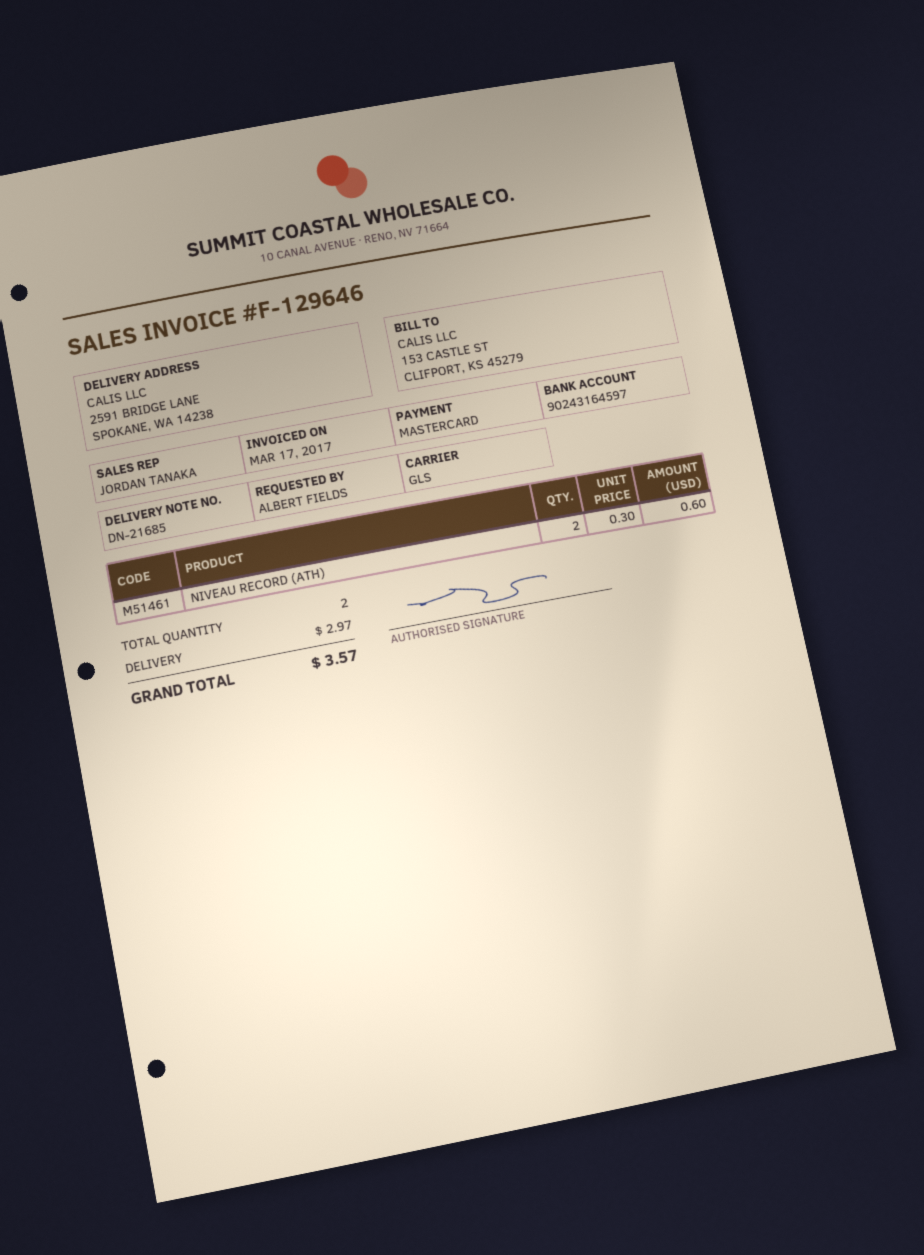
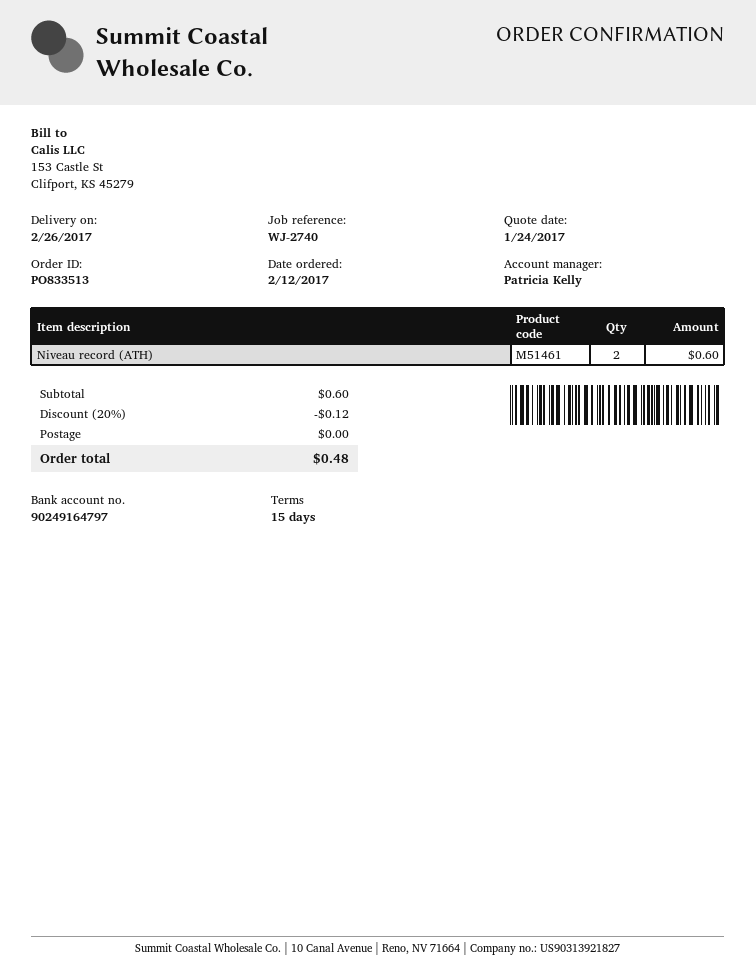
sales rep: JORDAN TANAKA -> Patricia Kelly
bank account: 90243164597 -> 90249164797
discount: none -> 20% = 0.12
shipping: 2.97 -> 0.00
total: 3.57 -> 0.48

